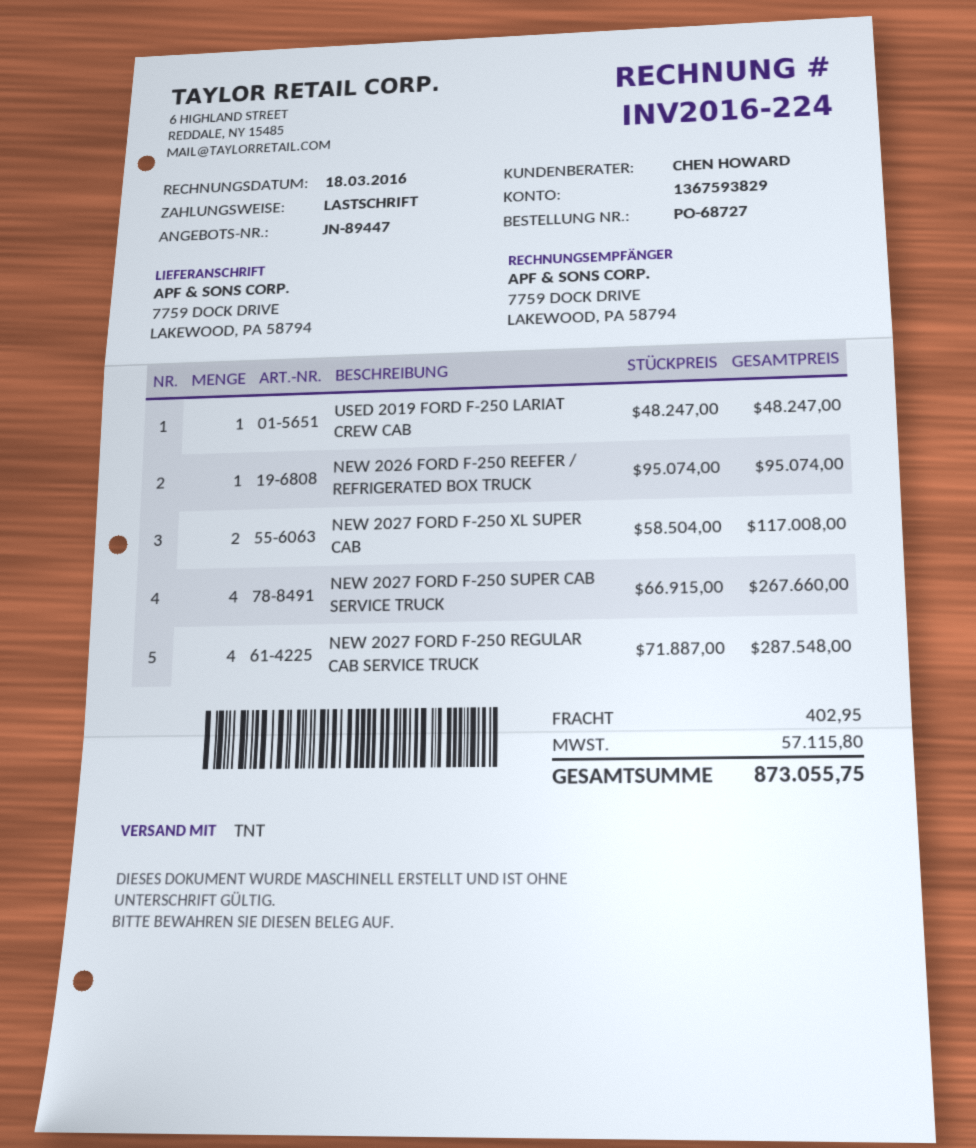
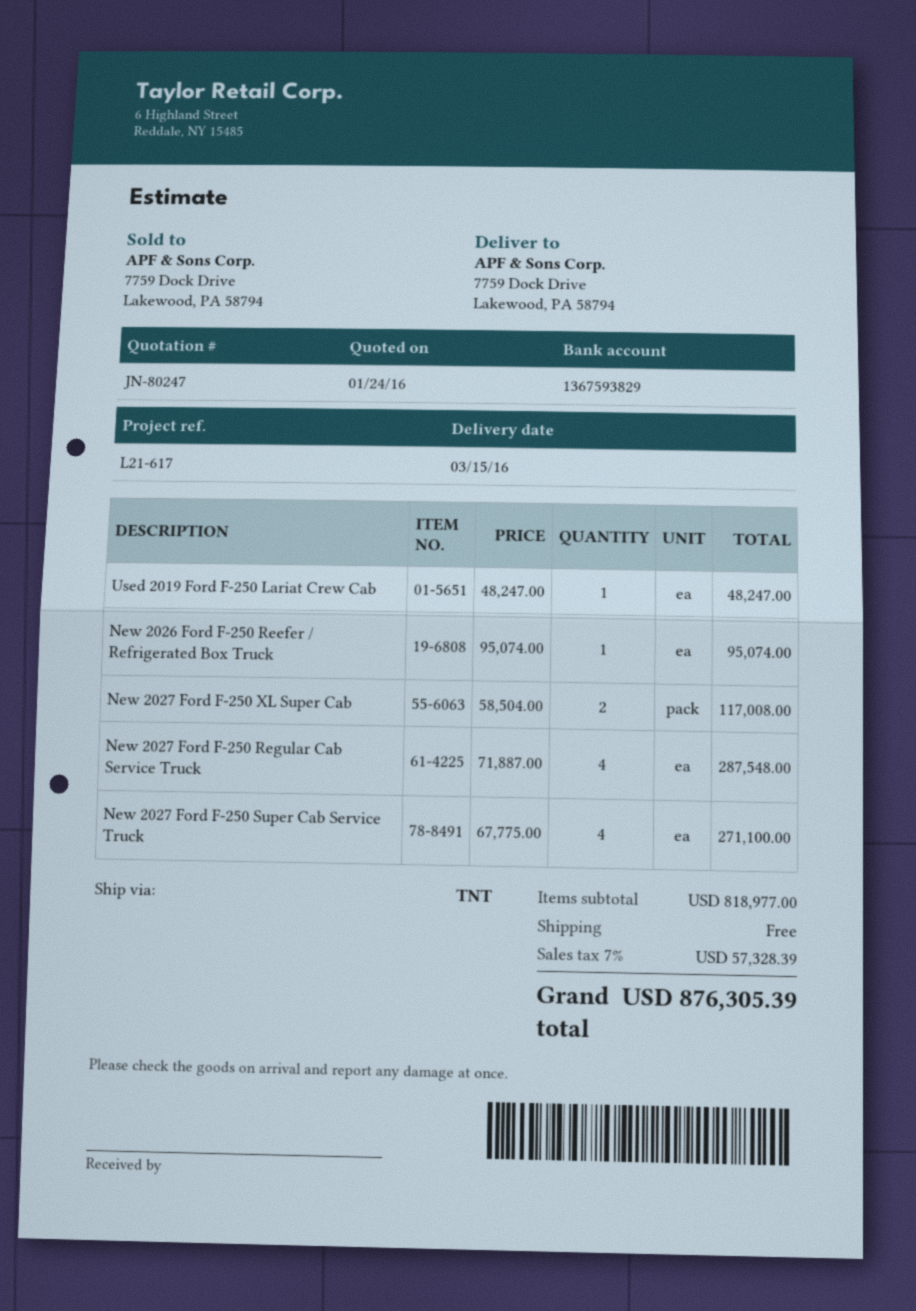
quote number: JN-89447 -> JN-80247
NEW 2027 FORD F-250 SUPER CAB SERVICE TRUCK: 4 x 66915.00 = 267660.00 -> 4 x 67775.00 = 271100.00
shipping: 402.95 -> 0.00
tax: 57115.80 -> 57328.39
total: 873055.75 -> 876305.39

